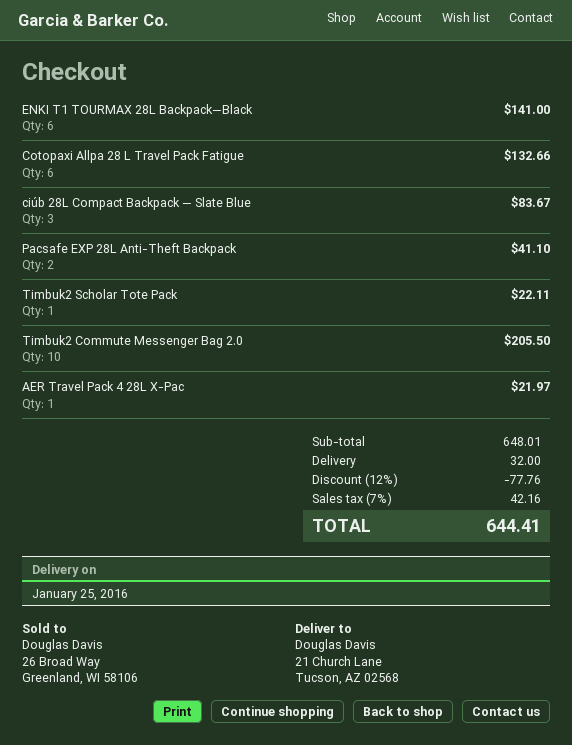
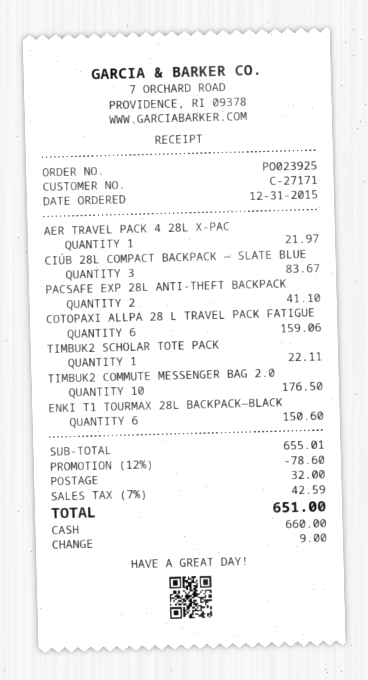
ENKI T1 TOURMAX 28L Backpack—Black: 6 for 141.00 -> 6 for 150.60
Cotopaxi Allpa 28 L Travel Pack Fatigue: 6 for 132.66 -> 6 for 159.06
Timbuk2 Commute Messenger Bag 2.0: 10 for 205.50 -> 10 for 176.50
subtotal: 648.01 -> 655.01
discount: 12% = 77.76 -> 12% = 78.60
tax: 7% = 42.16 -> 7% = 42.59
total: 644.41 -> 651.00

